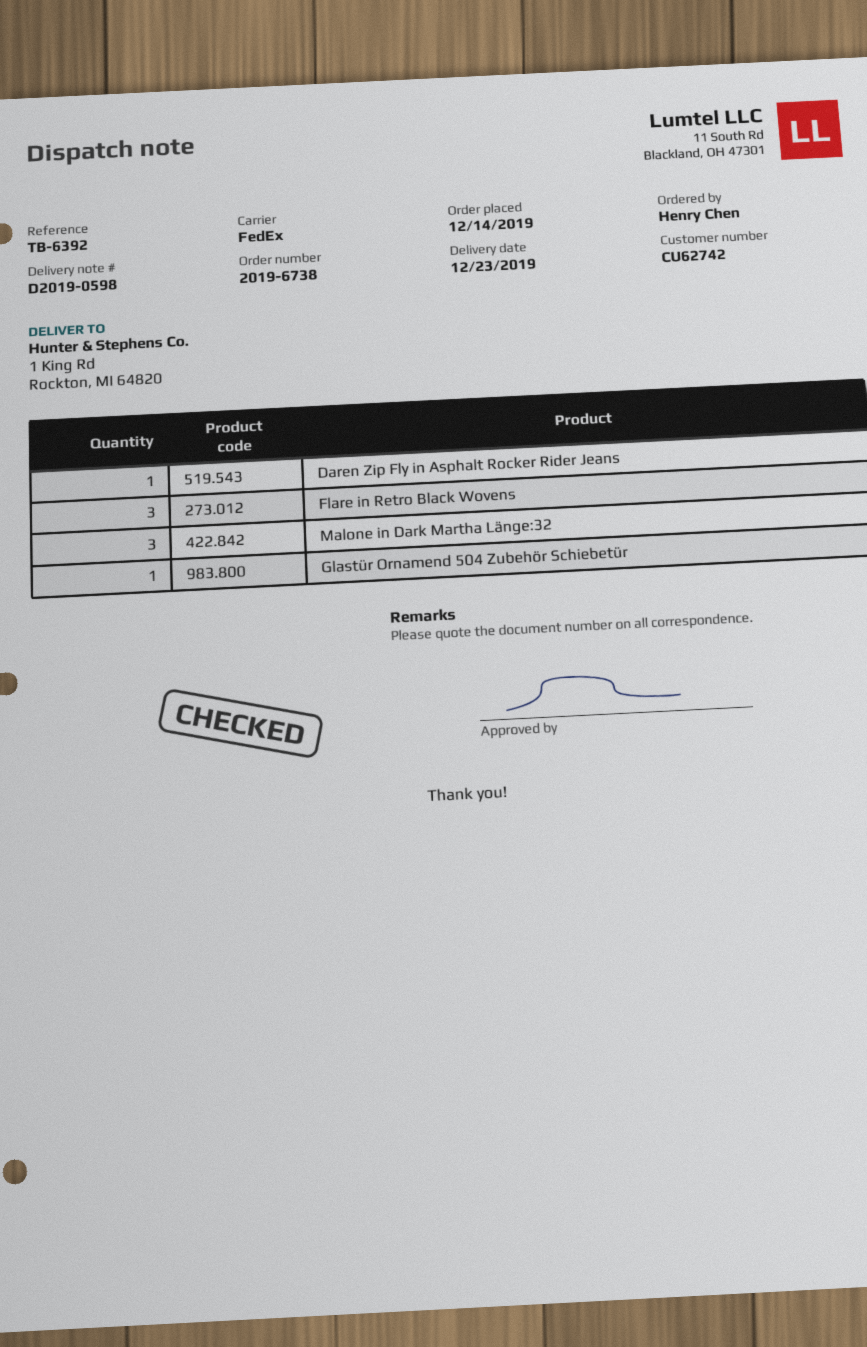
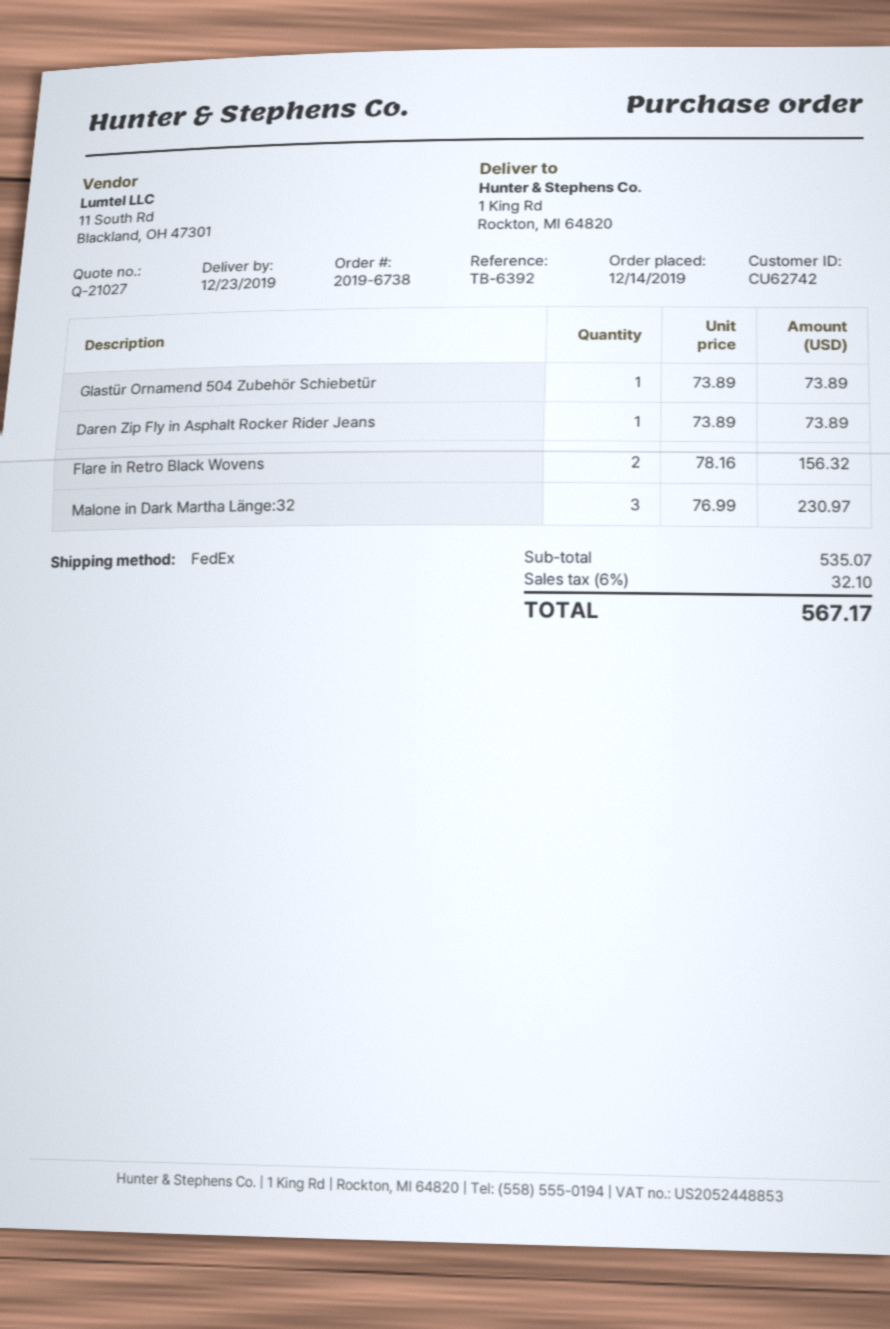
Flare in Retro Black Wovens: 3 -> 2

